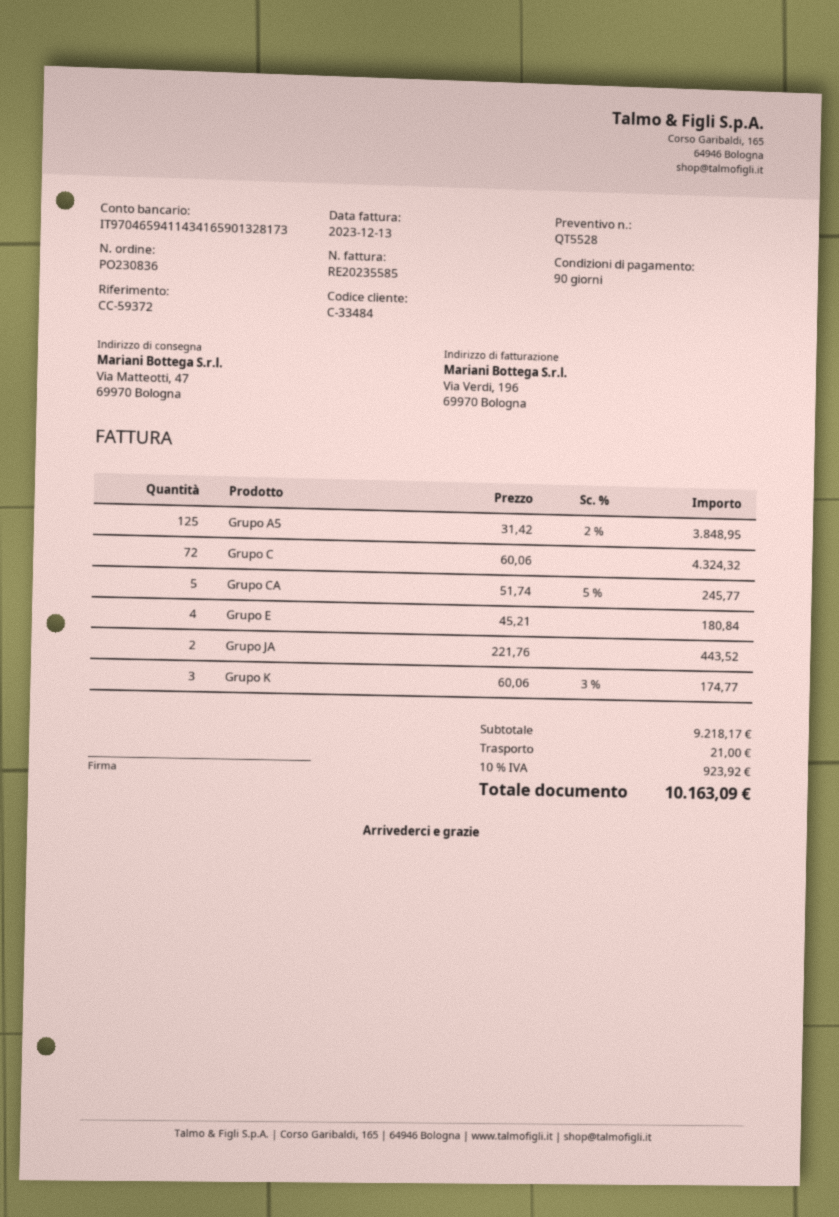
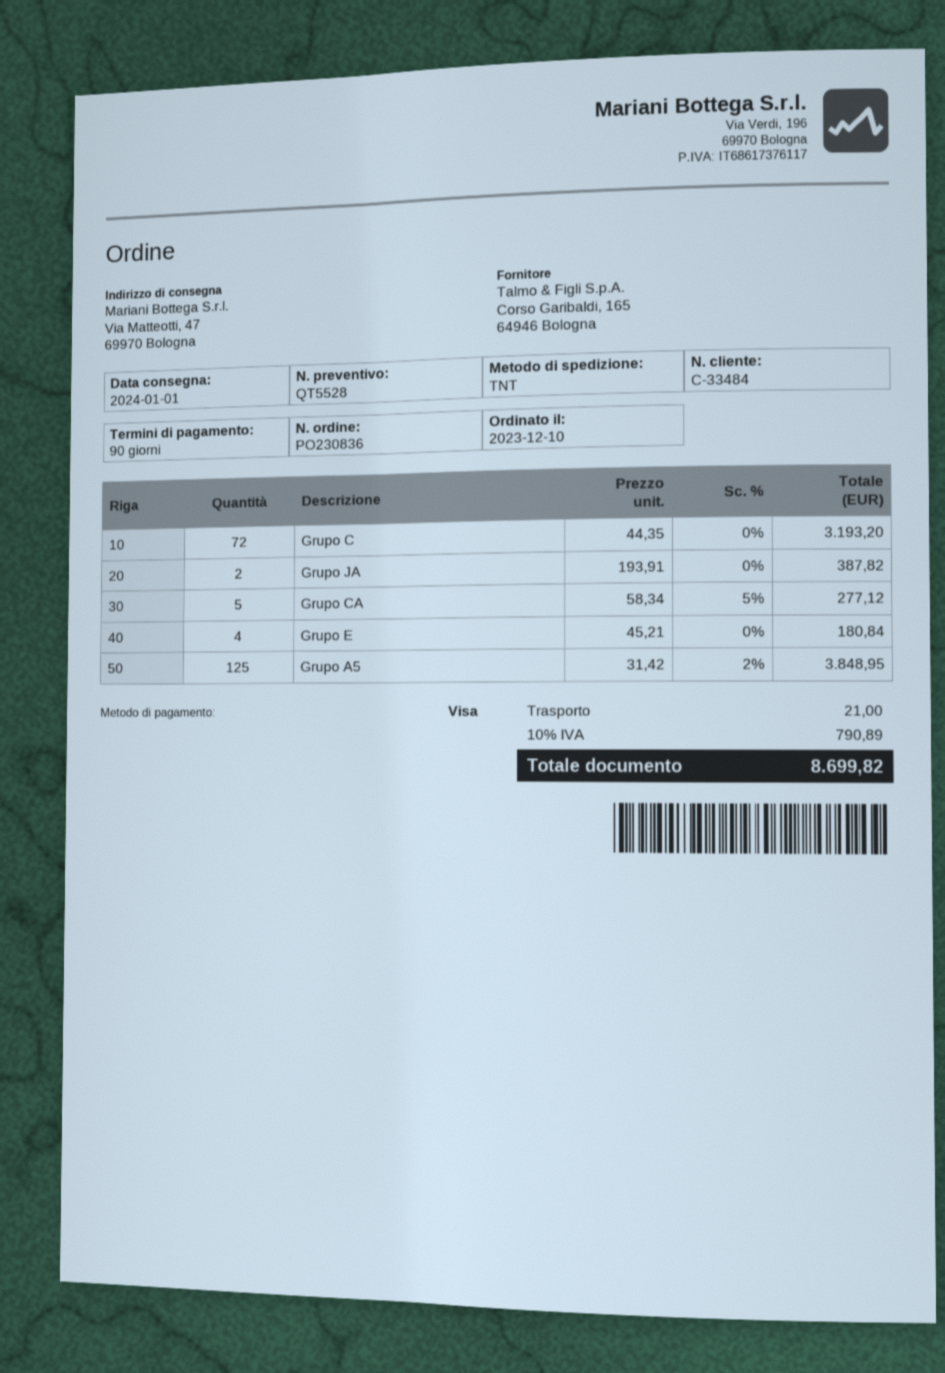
Grupo C: 72 x 60.06 = 4324.32 -> 72 x 44.35 = 3193.20
Grupo CA: 5 x 51.74 - 5% = 245.77 -> 5 x 58.34 - 5% = 277.12
Grupo JA: 2 x 221.76 = 443.52 -> 2 x 193.91 = 387.82
Grupo K: 3 x 60.06 - 3% = 174.77 -> none
tax: 10% = 923.92 -> 10% = 790.89
total: 10163.09 -> 8699.82

